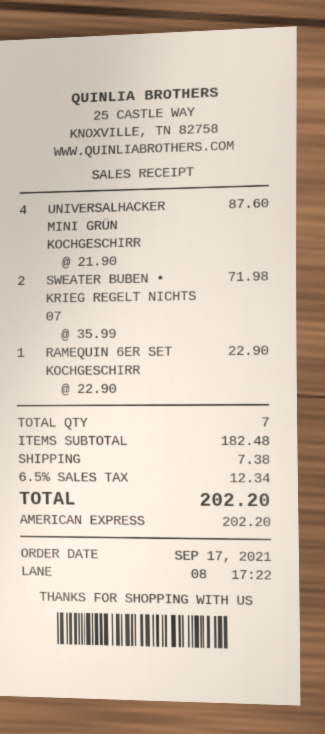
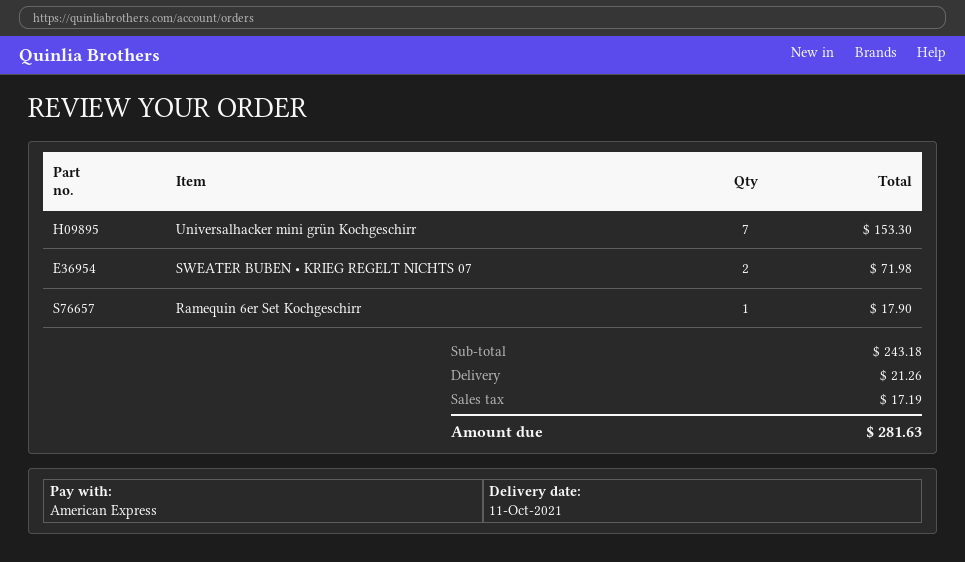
UNIVERSALHACKER MINI GRÜN KOCHGESCHIRR: 4 for 87.60 -> 7 for 153.30
RAMEQUIN 6ER SET KOCHGESCHIRR: 1 for 22.90 -> 1 for 17.90
subtotal: 182.48 -> 243.18
shipping: 7.38 -> 21.26
tax: 12.34 -> 17.19
total: 202.20 -> 281.63

